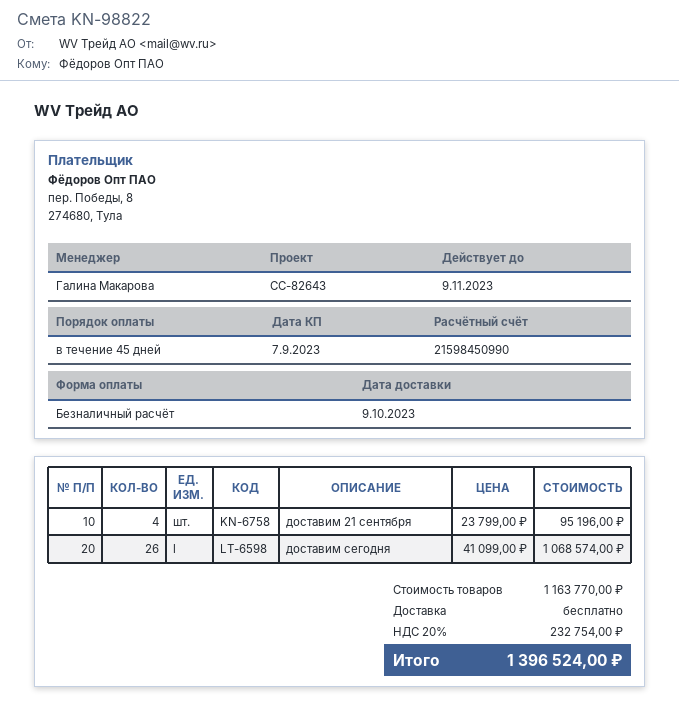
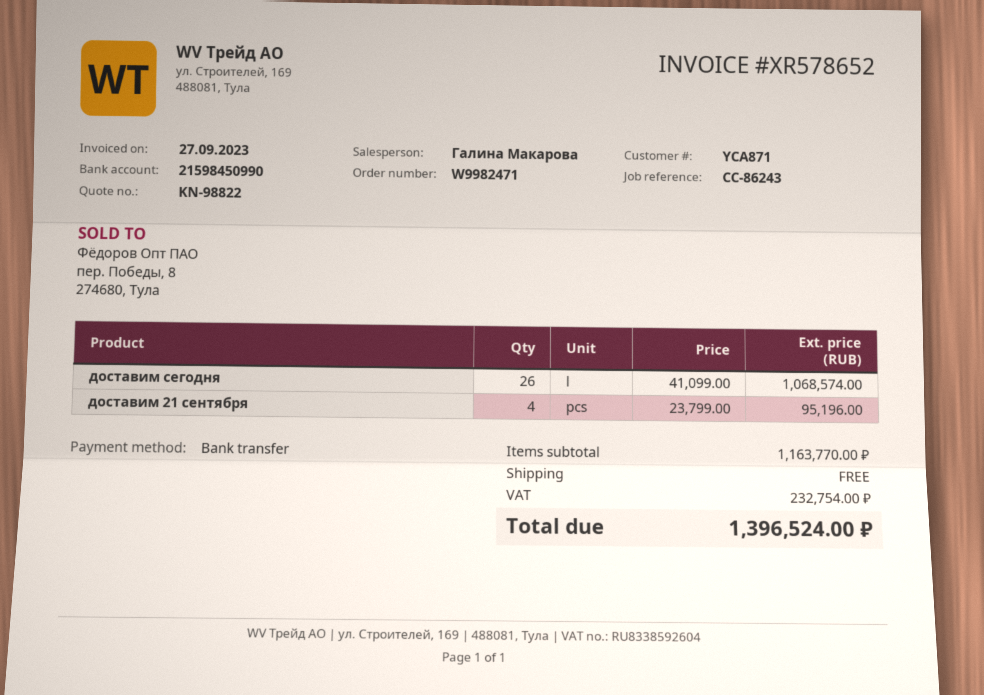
reference: CC-82643 -> CC-86243

